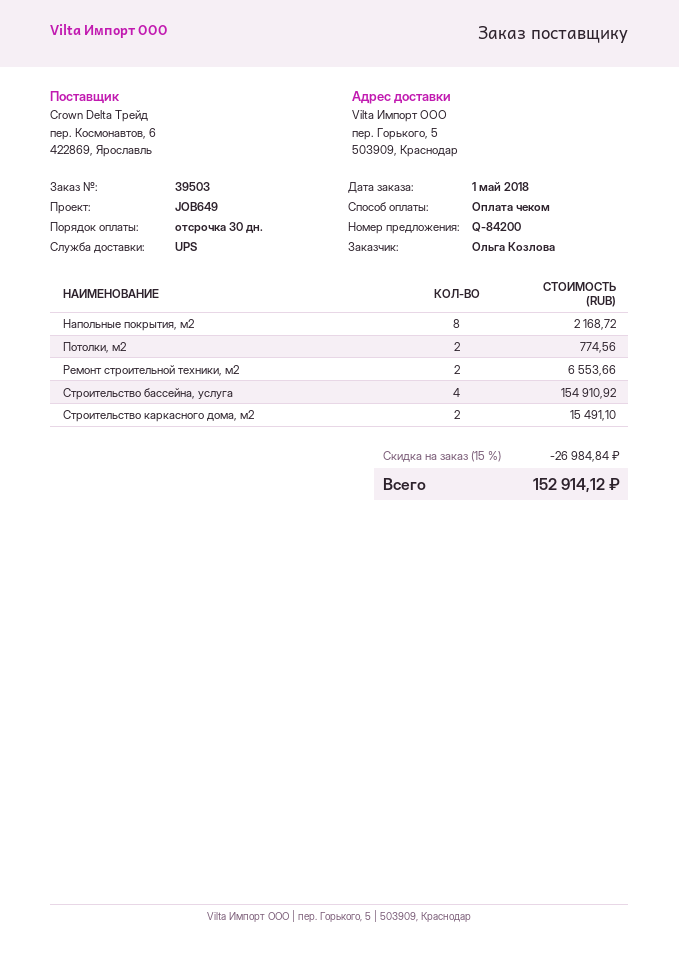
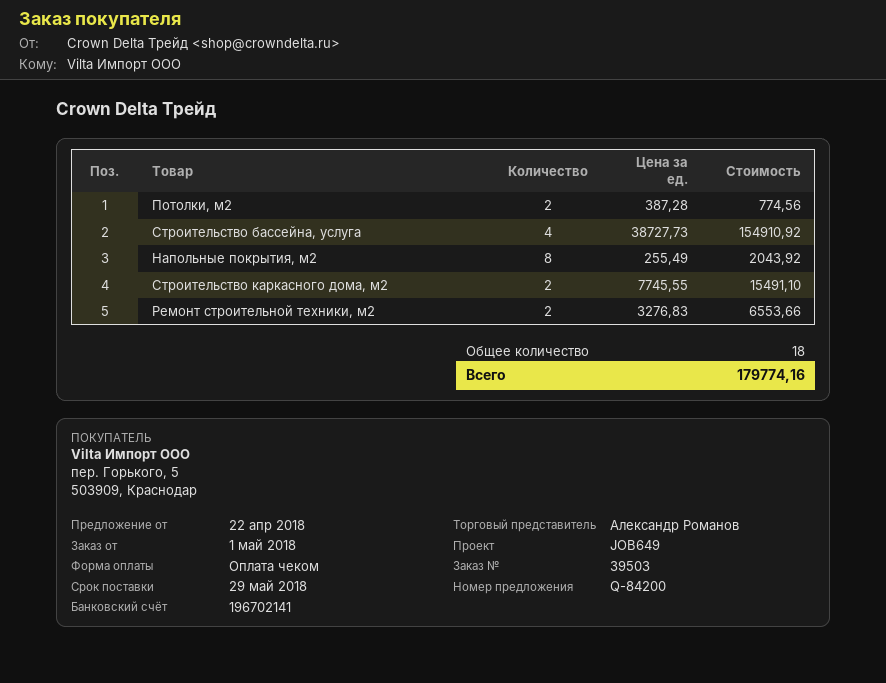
Напольные покрытия, м2: 8 for 2168.72 -> 8 for 2043.92
discount: 15% = 26984.84 -> none
total: 152914.12 -> 179774.16

